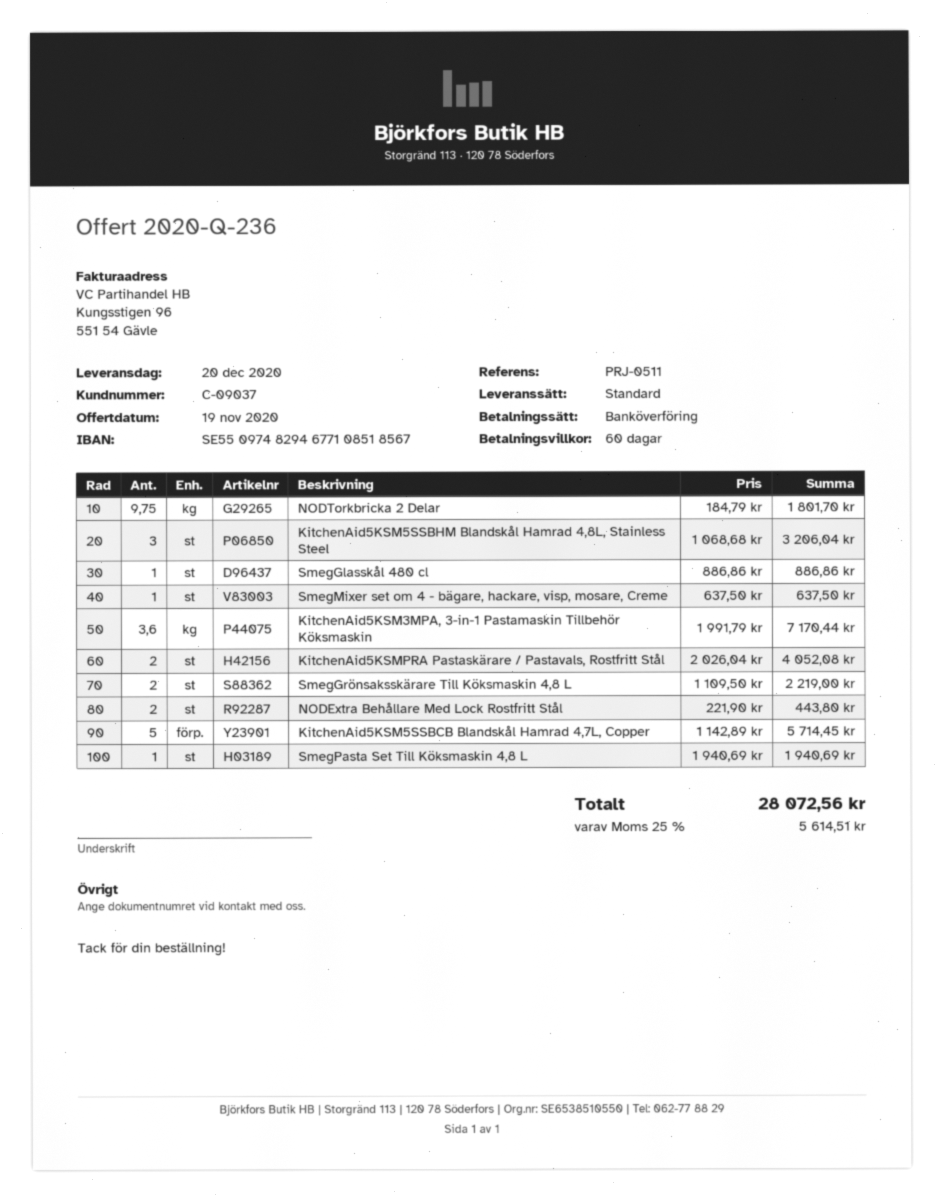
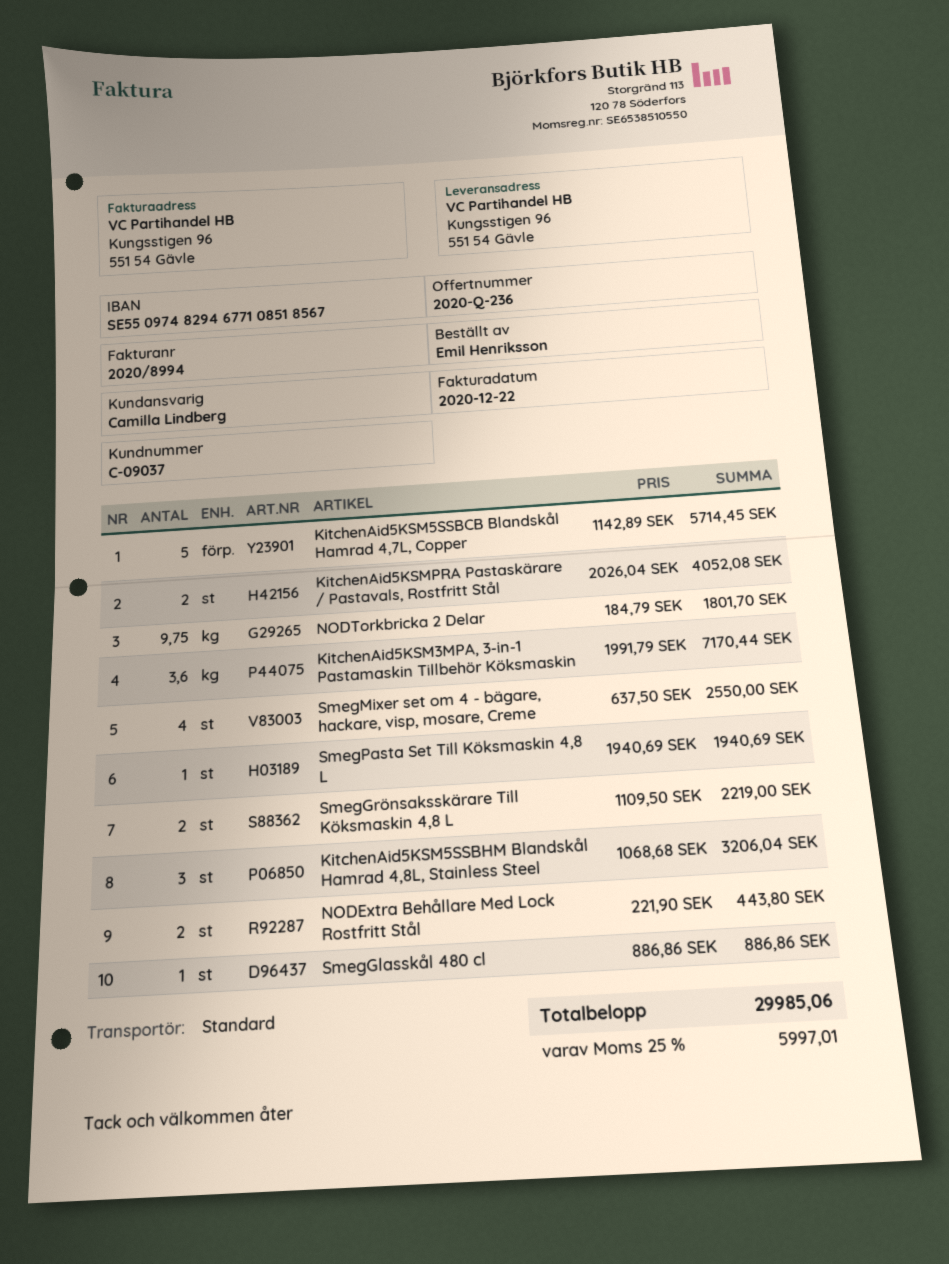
SmegMixer set om 4 - bägare, hackare, visp, mosare, Creme: 1 x 637.50 = 637.50 -> 4 x 637.50 = 2550.00
tax: 25% = 5614.51 -> 25% = 5997.01
total: 28072.56 -> 29985.06

